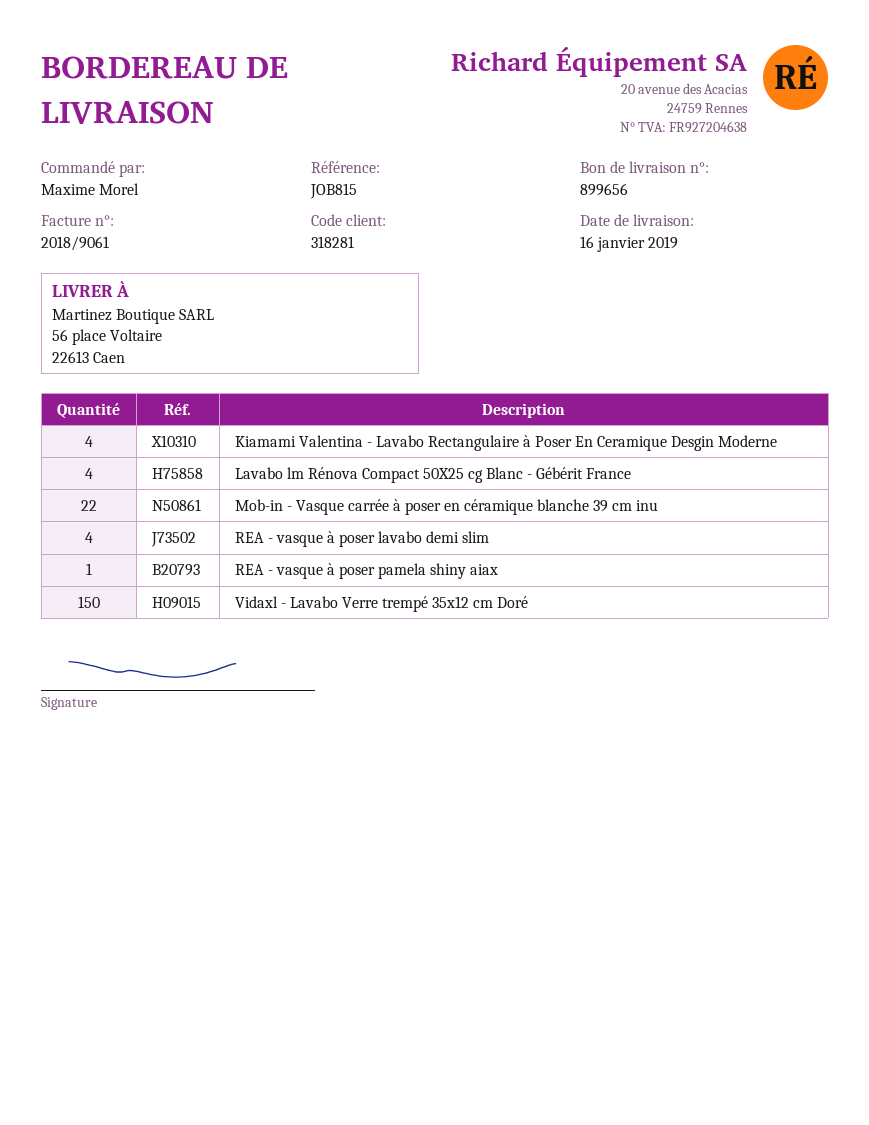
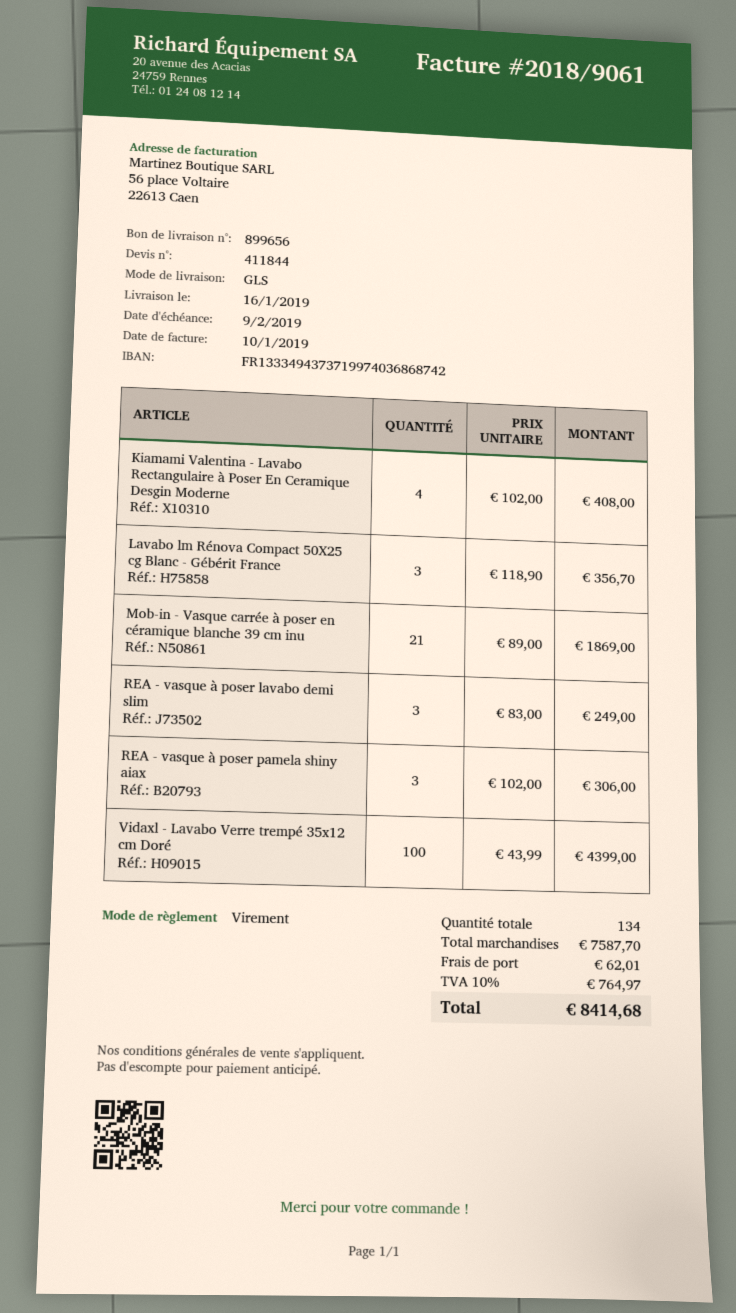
Lavabo lm Rénova Compact 50X25 cg Blanc - Gébérit France: 4 -> 3
Mob-in - Vasque carrée à poser en céramique blanche 39 cm inu: 22 -> 21
REA - vasque à poser lavabo demi slim: 4 -> 3
REA - vasque à poser pamela shiny aiax: 1 -> 3
Vidaxl - Lavabo Verre trempé 35x12 cm Doré: 150 -> 100

